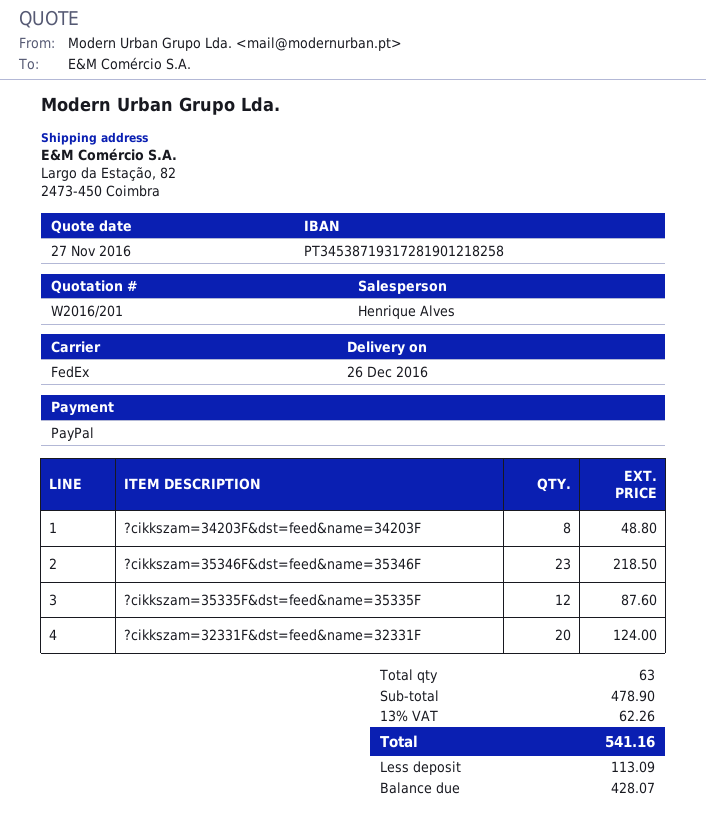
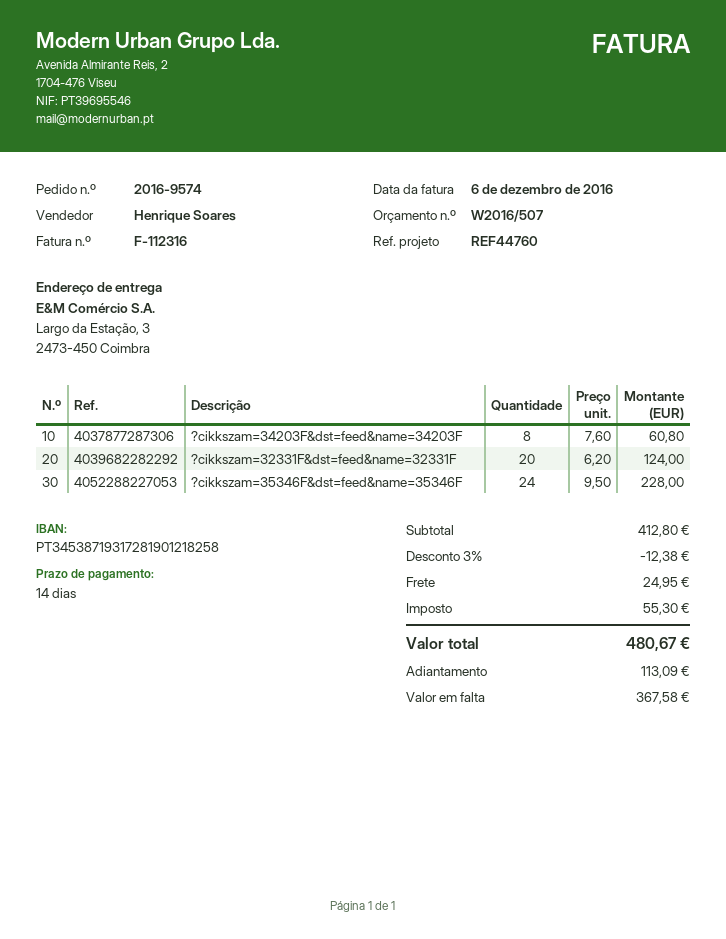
quote number: W2016/201 -> W2016/507
sales rep: Henrique Alves -> Henrique Soares
ship to: Largo da Estação, 82, 2473-450 Coimbra -> Largo da Estação, 3, 2473-450 Coimbra
?cikkszam=34203F&dst=feed&name=34203F: 8 for 48.80 -> 8 for 60.80
?cikkszam=35346F&dst=feed&name=35346F: 23 for 218.50 -> 24 for 228.00
?cikkszam=35335F&dst=feed&name=35335F: 12 for 87.60 -> none
subtotal: 478.90 -> 412.80
discount: none -> 3% = 12.38
shipping: none -> 24.95
tax: 62.26 -> 55.30
total: 541.16 -> 480.67
balance: 428.07 -> 367.58

